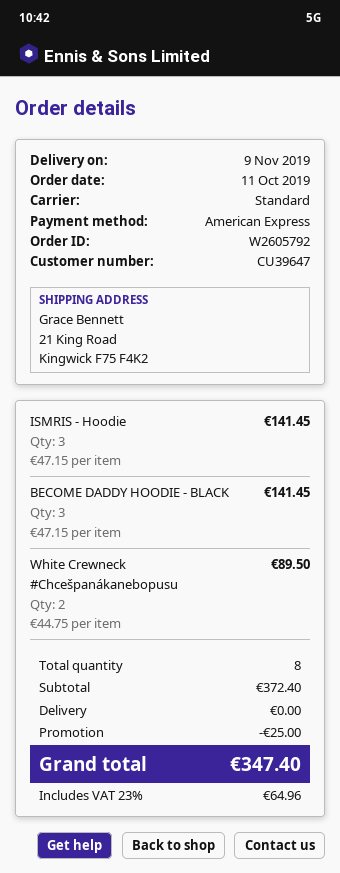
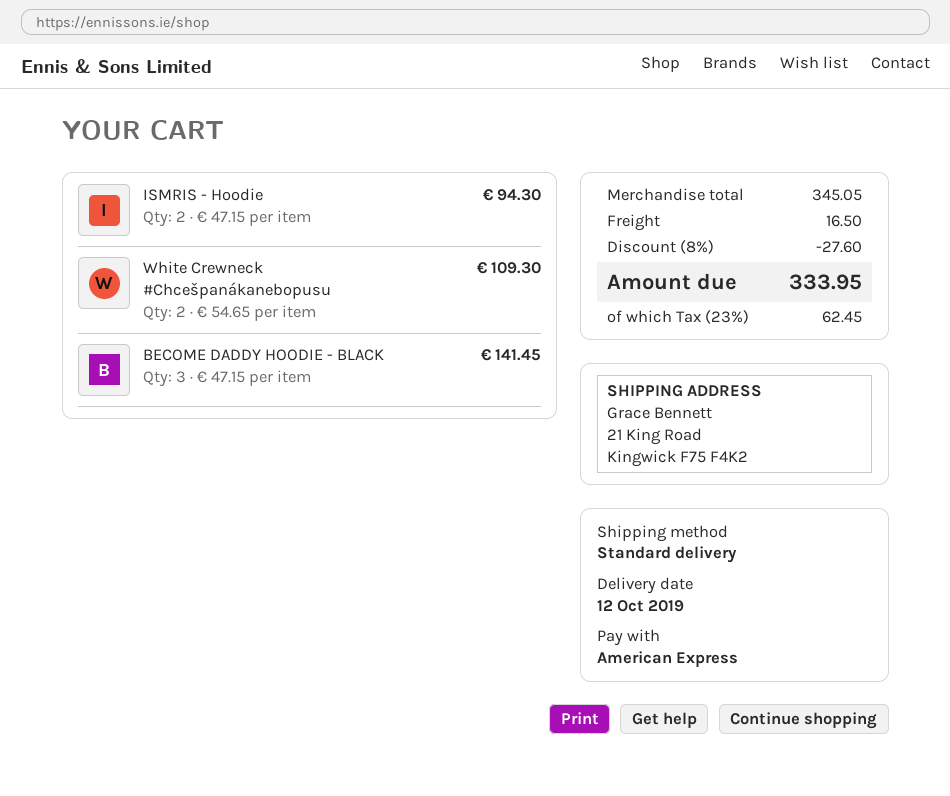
delivery date: 2019-11-09 -> 2019-10-12
ISMRIS - Hoodie: 3 x 47.15 = 141.45 -> 2 x 47.15 = 94.30
White Crewneck #Chcešpanákanebopusu: 2 x 44.75 = 89.50 -> 2 x 54.65 = 109.30
subtotal: 372.40 -> 345.05
discount: 25.00 -> 27.60
shipping: 0.00 -> 16.50
tax: 23% = 64.96 -> 23% = 62.45
total: 347.40 -> 333.95

